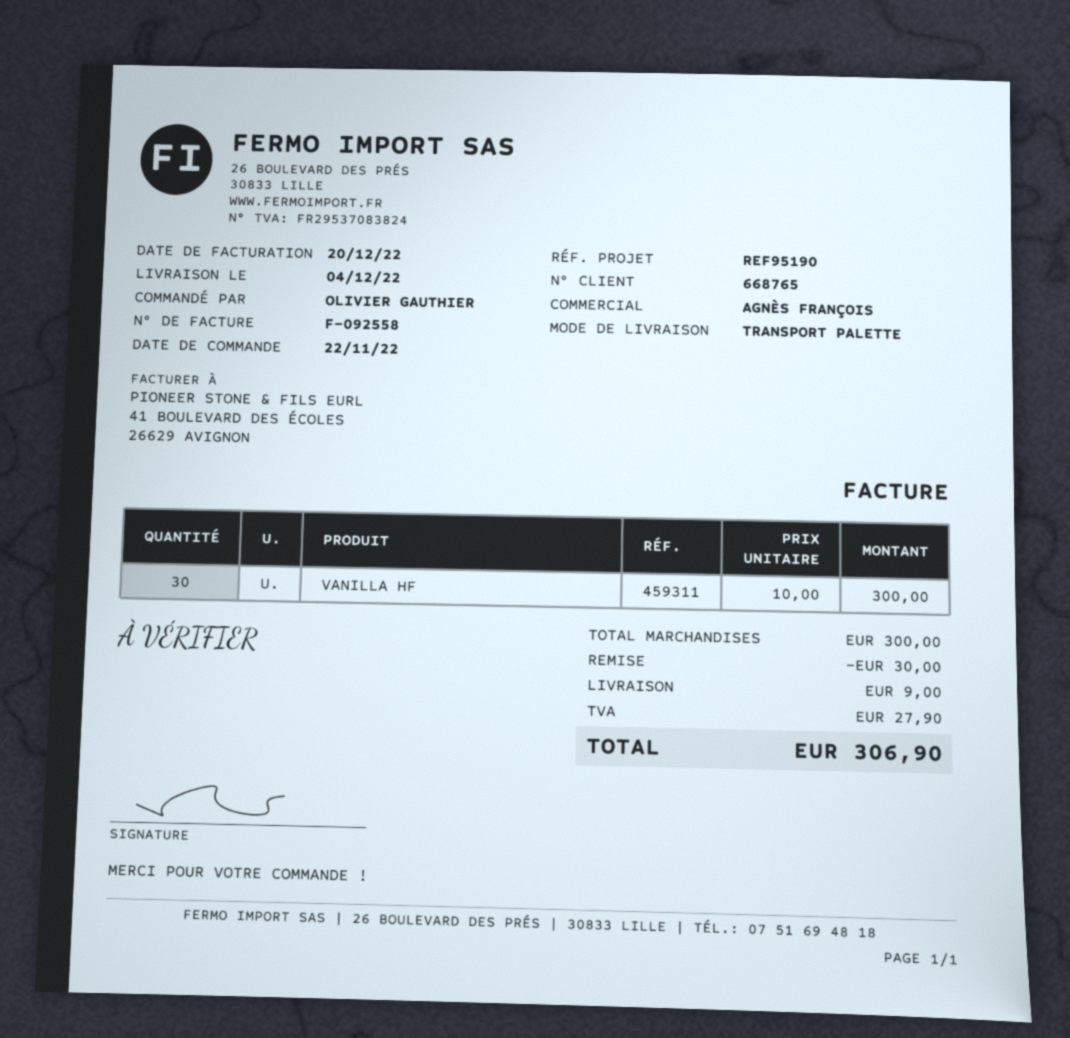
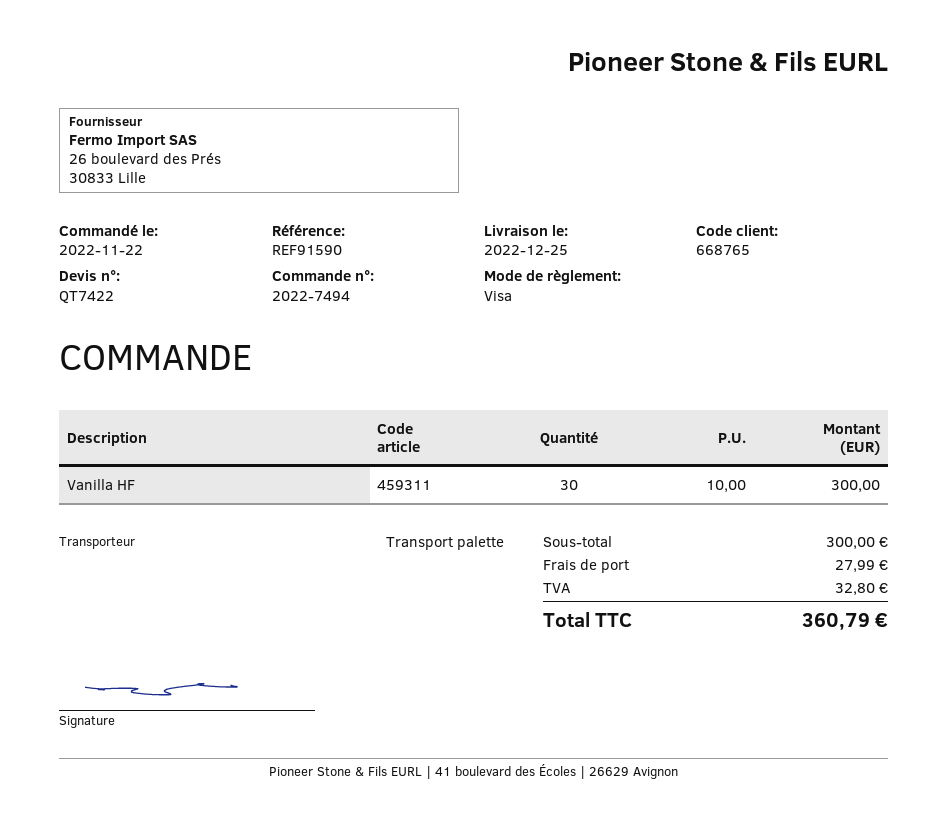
delivery date: 2022-12-04 -> 2022-12-25
reference: REF95190 -> REF91590
discount: 30.00 -> none
shipping: 9.00 -> 27.99
tax: 27.90 -> 32.80
total: 306.90 -> 360.79

